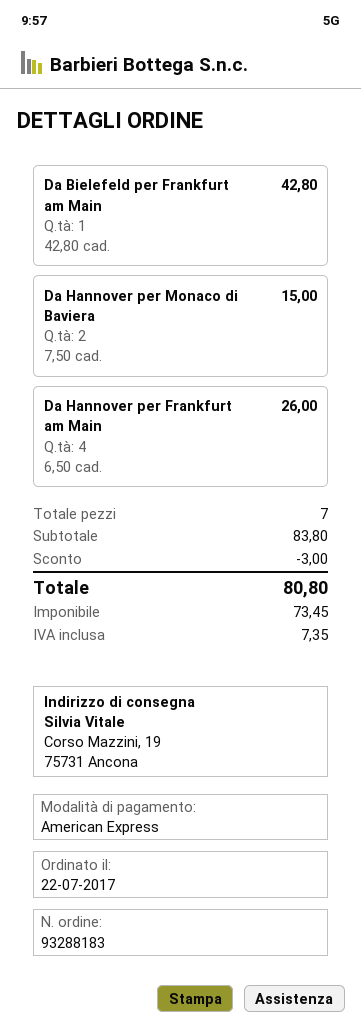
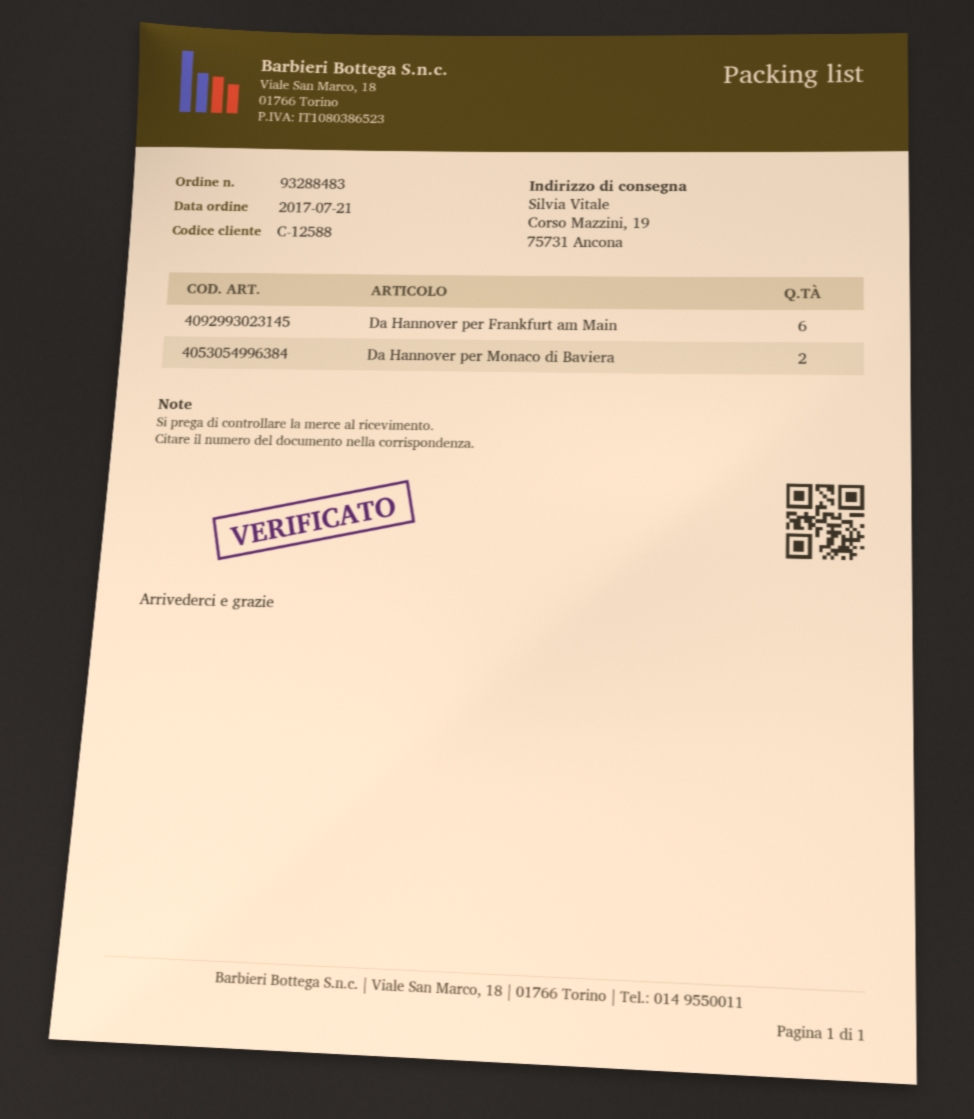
order number: 93288183 -> 93288483
order date: 2017-07-22 -> 2017-07-21
Da Bielefeld per Frankfurt am Main: 1 -> none
Da Hannover per Frankfurt am Main: 4 -> 6

